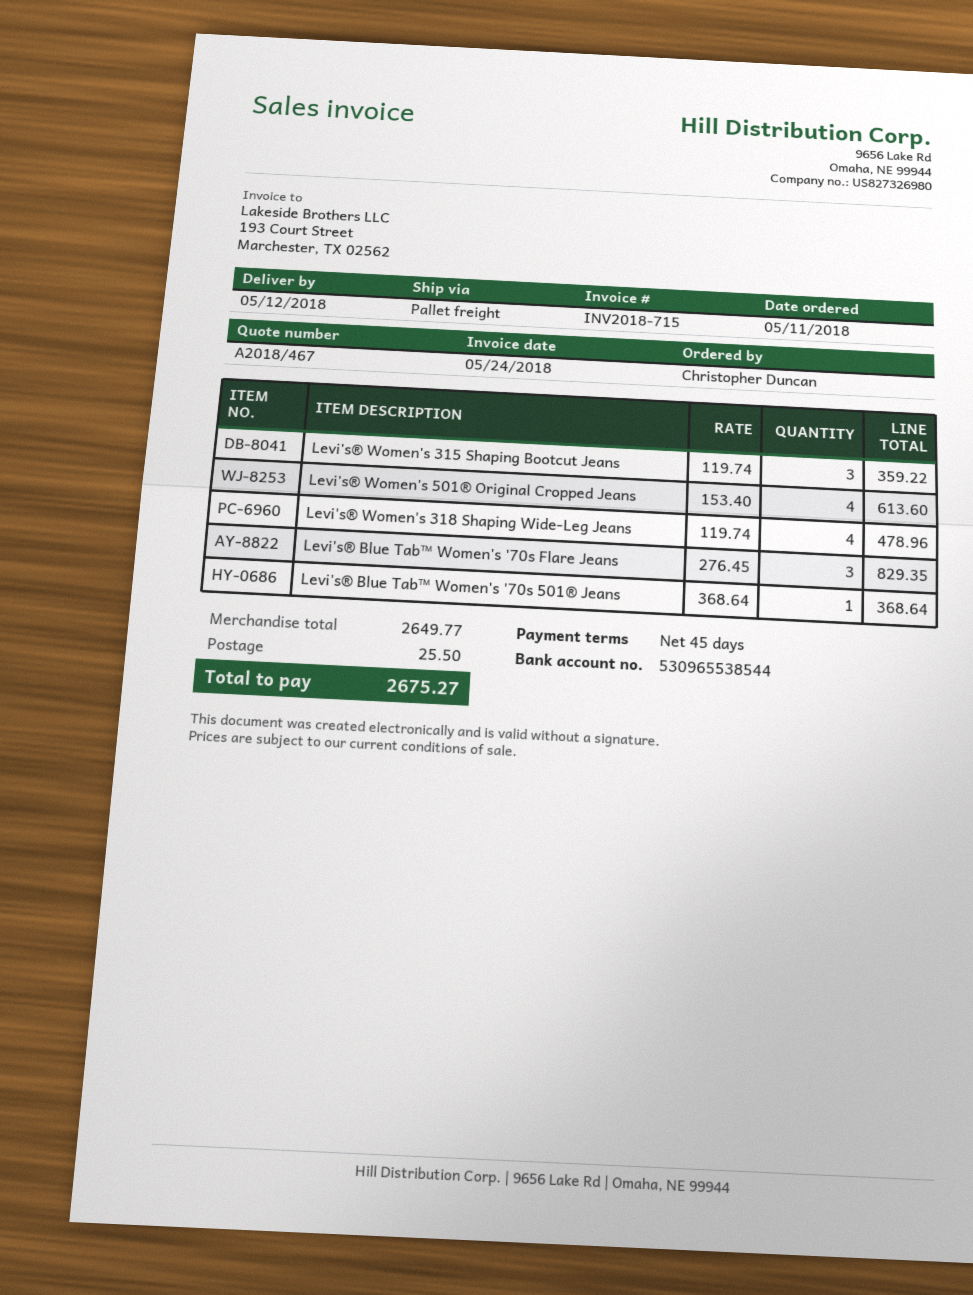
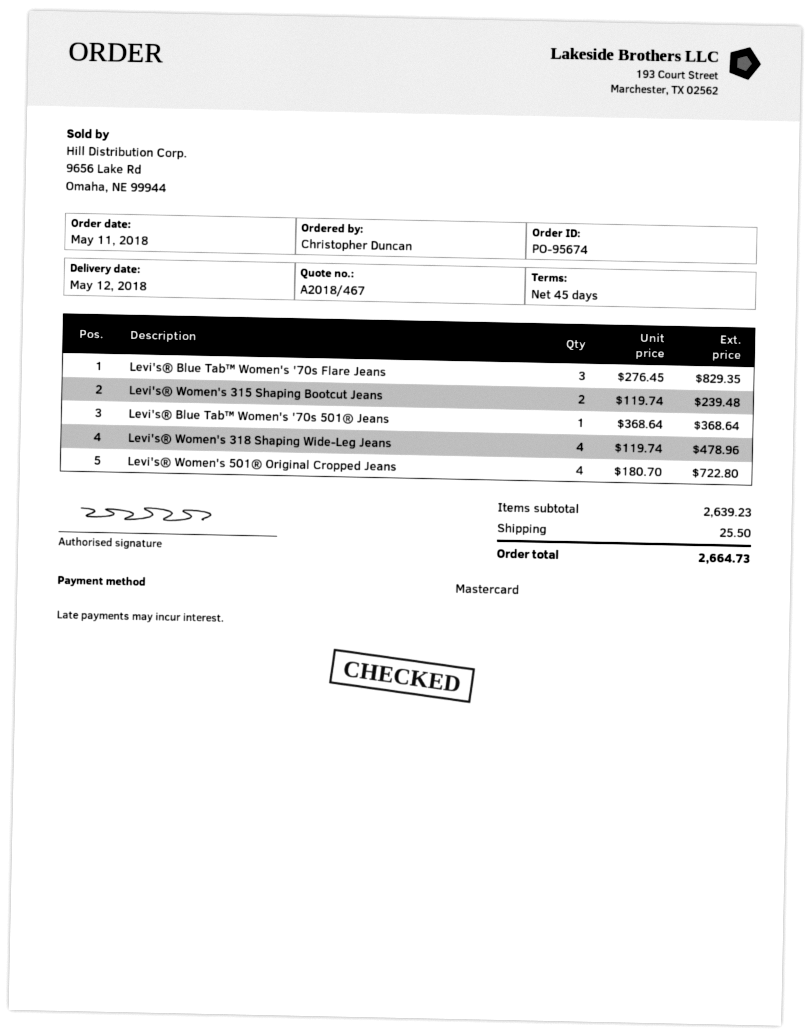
Levi's® Women's 315 Shaping Bootcut Jeans: 3 x 119.74 = 359.22 -> 2 x 119.74 = 239.48
Levi's® Women's 501® Original Cropped Jeans: 4 x 153.40 = 613.60 -> 4 x 180.70 = 722.80
subtotal: 2649.77 -> 2639.23
total: 2675.27 -> 2664.73

